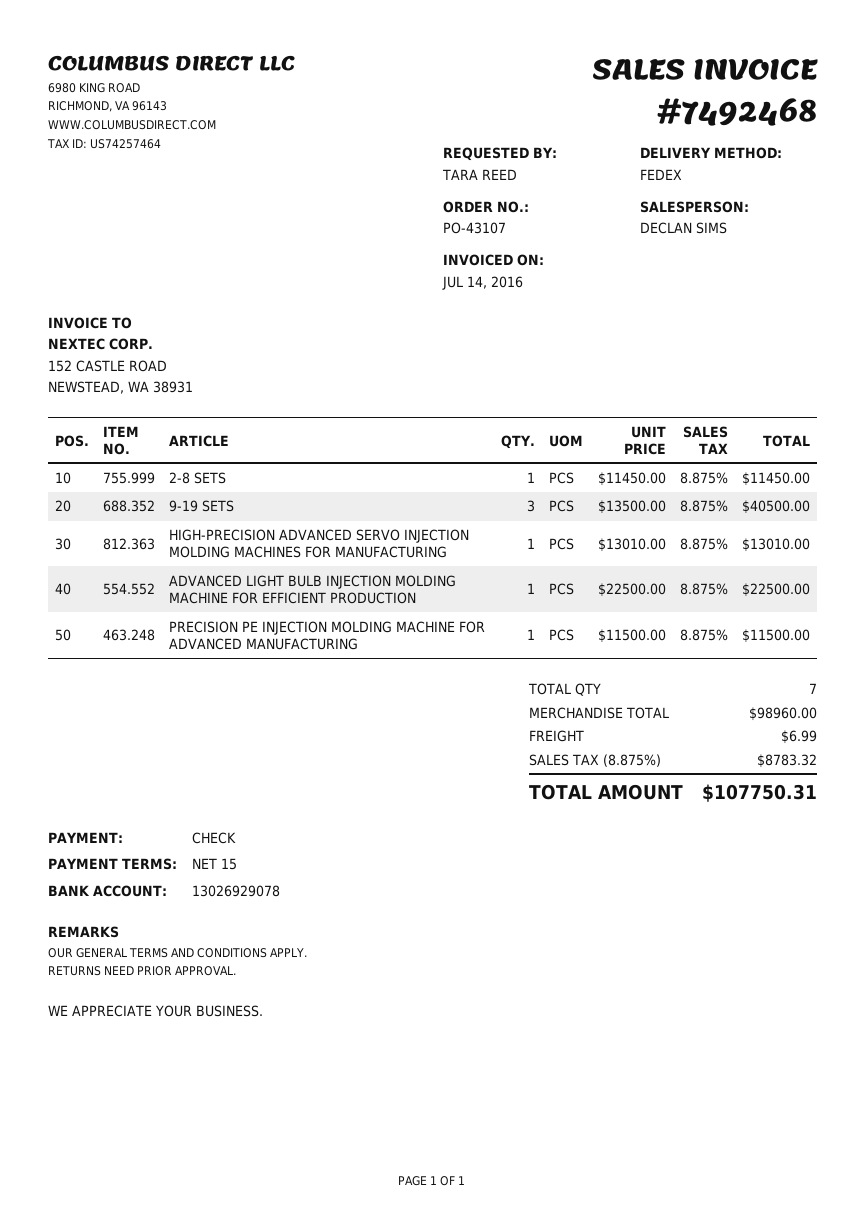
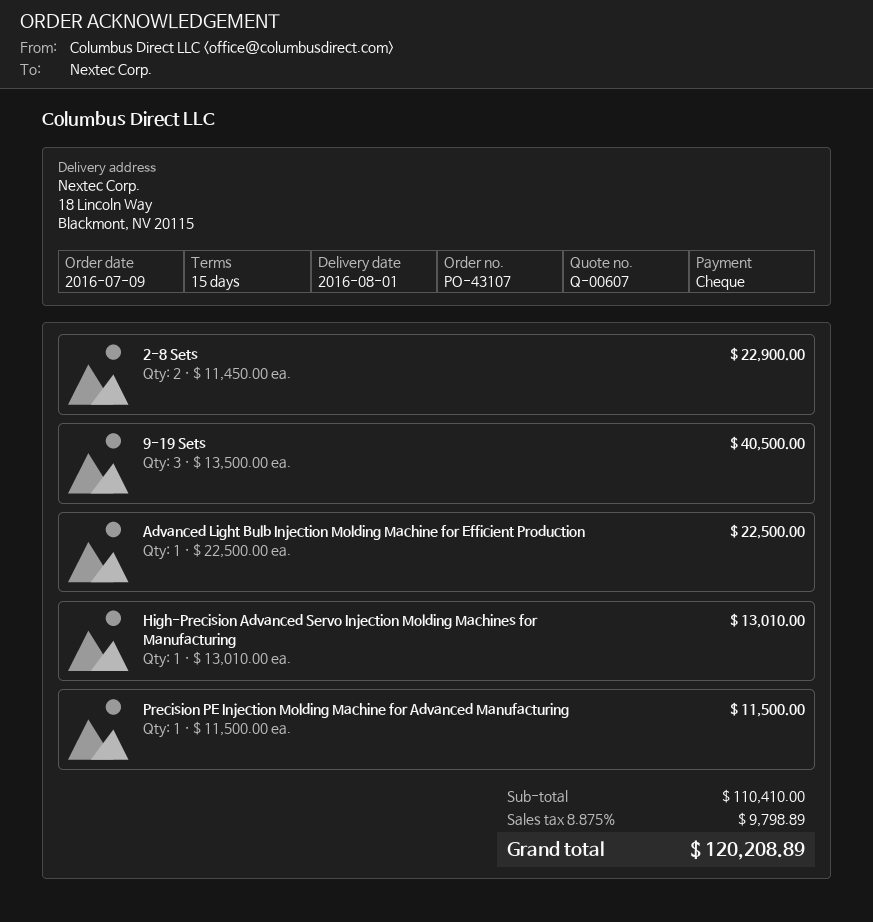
2-8 SETS: 1 x 11450.00 = 11450.00 -> 2 x 11450.00 = 22900.00
subtotal: 98960.00 -> 110410.00
shipping: 6.99 -> none
tax: 8.875% = 8783.32 -> 8.875% = 9798.89
total: 107750.31 -> 120208.89

